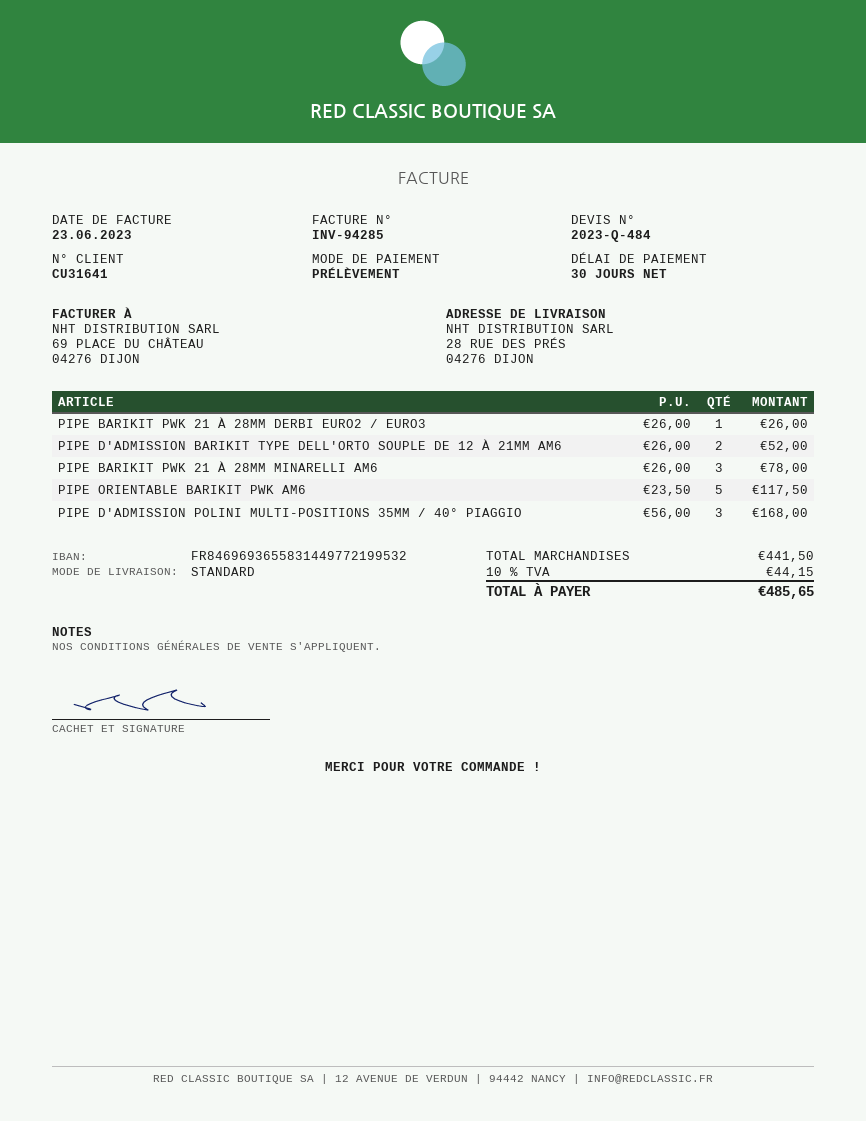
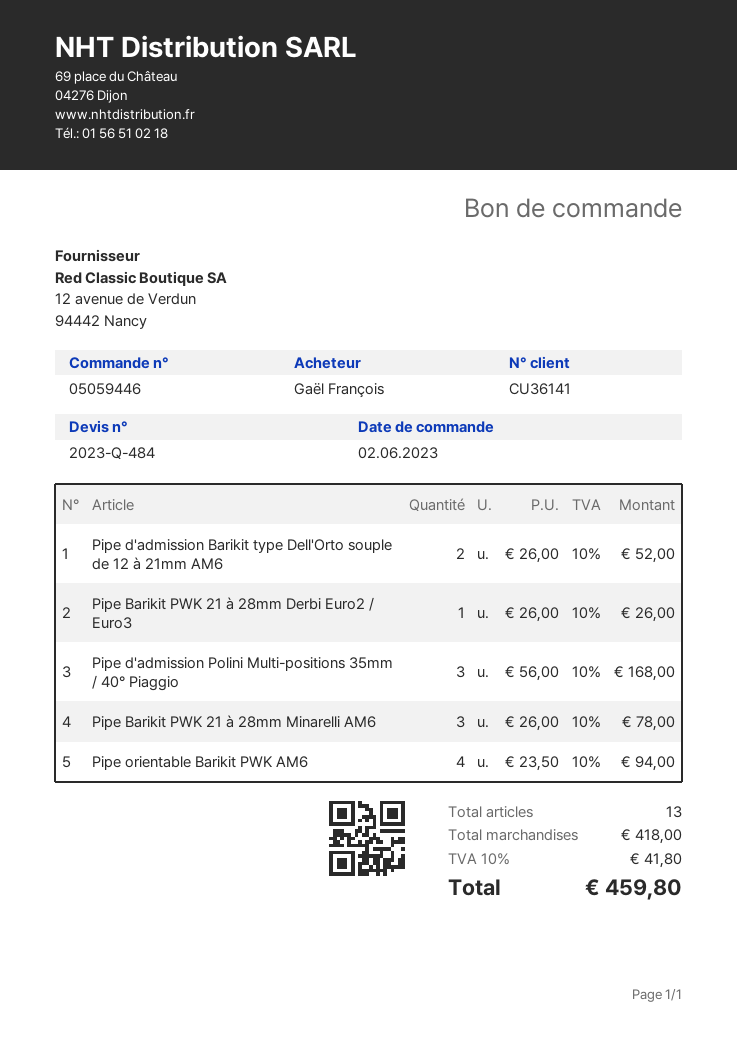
customer number: CU31641 -> CU36141
PIPE ORIENTABLE BARIKIT PWK AM6: 5 x 23.50 = 117.50 -> 4 x 23.50 = 94.00
subtotal: 441.50 -> 418.00
tax: 10% = 44.15 -> 10% = 41.80
total: 485.65 -> 459.80

